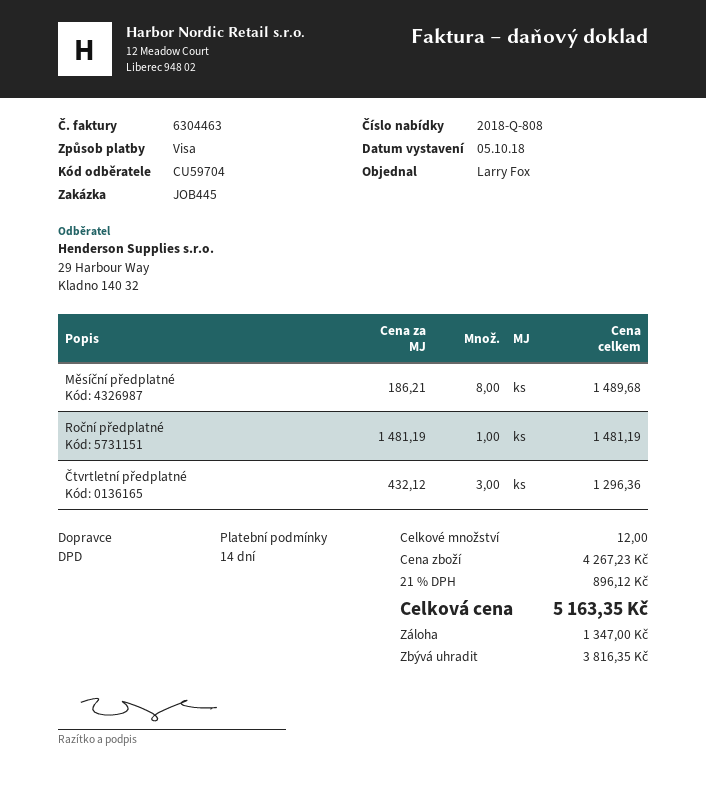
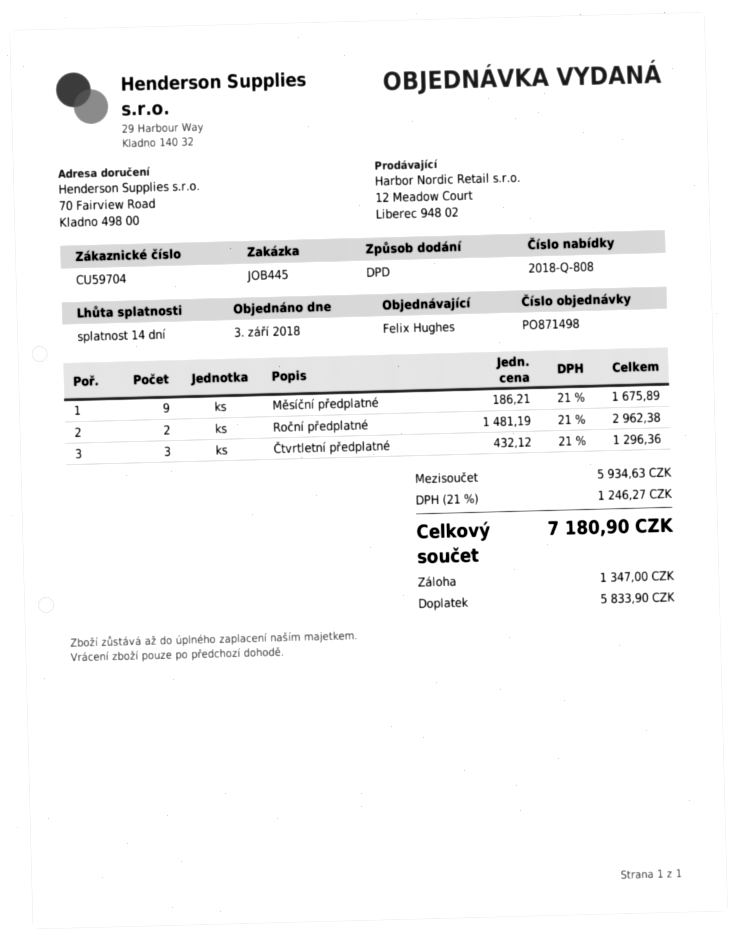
ordered by: Larry Fox -> Felix Hughes
Měsíční předplatné: 8 x 186.21 = 1489.68 -> 9 x 186.21 = 1675.89
Roční předplatné: 1 x 1481.19 = 1481.19 -> 2 x 1481.19 = 2962.38
subtotal: 4267.23 -> 5934.63
tax: 21% = 896.12 -> 21% = 1246.27
total: 5163.35 -> 7180.90
balance: 3816.35 -> 5833.90

